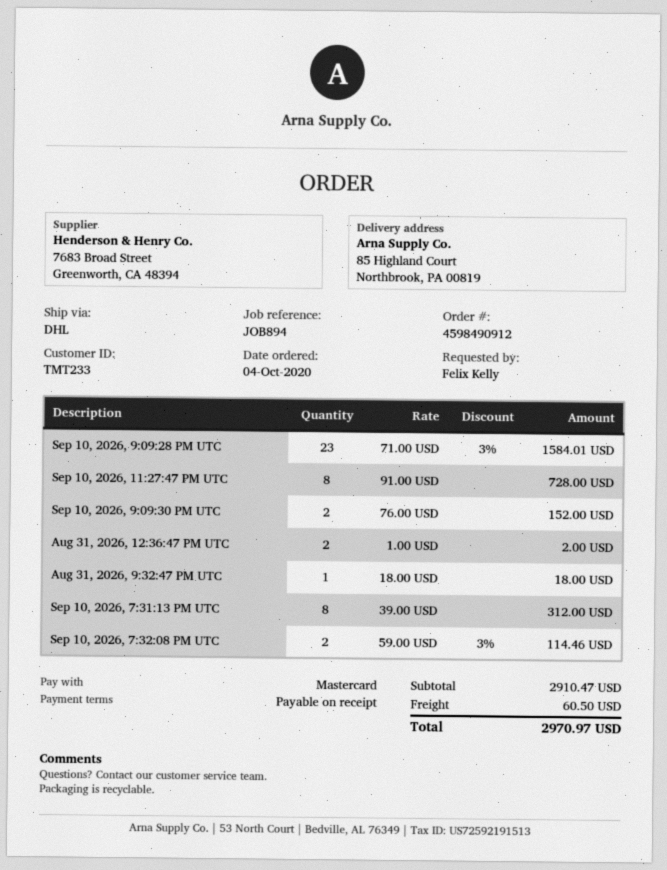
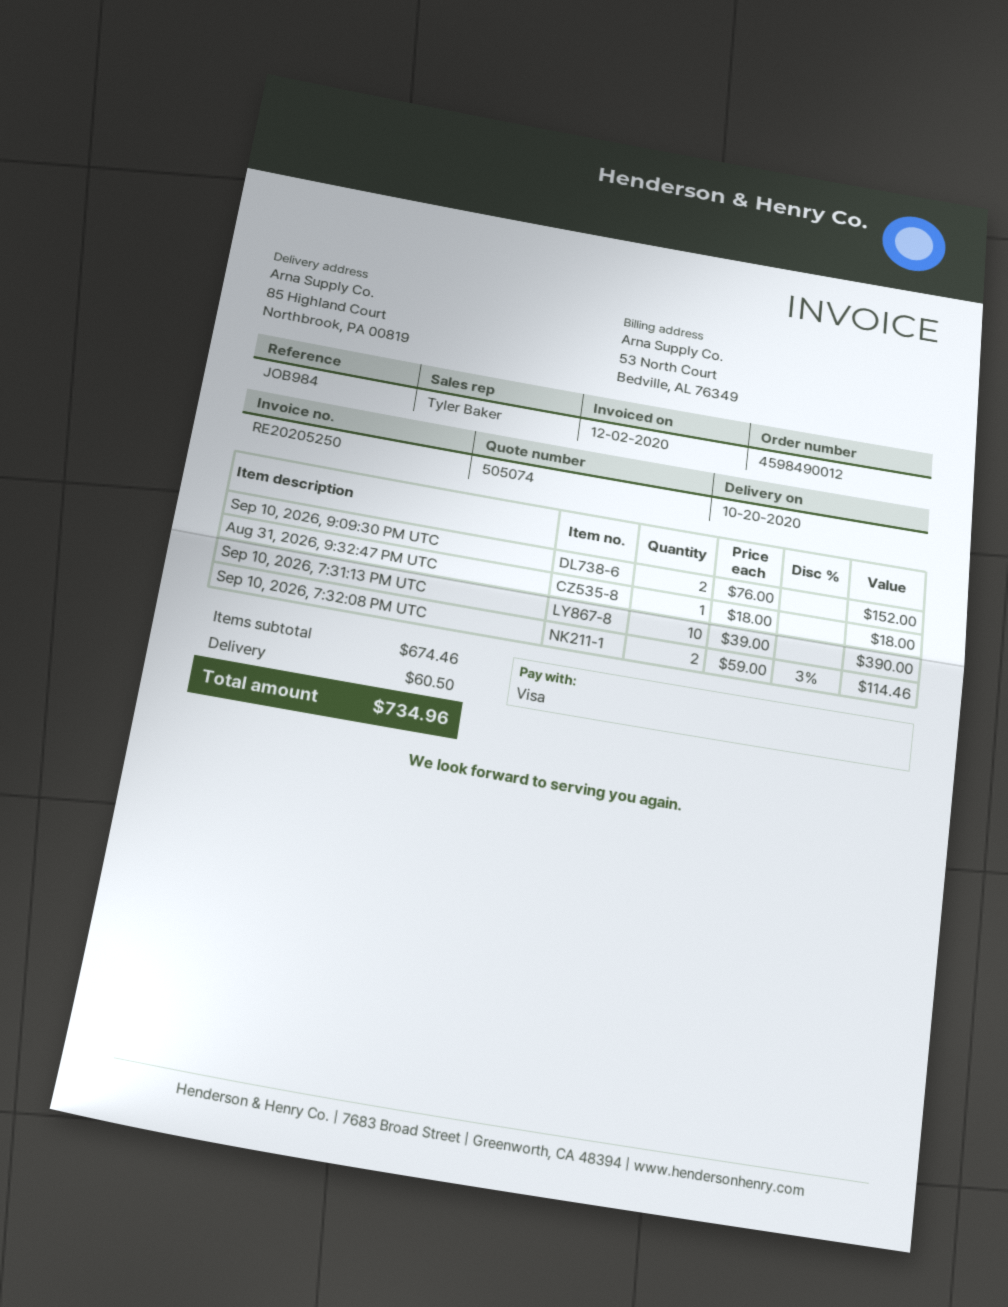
order number: 4598490912 -> 4598490012
reference: JOB894 -> JOB984
payment method: Mastercard -> Visa
Sep 10, 2026, 9:09:28 PM UTC: 23 x 71.00 - 3% = 1584.01 -> none
Sep 10, 2026, 11:27:47 PM UTC: 8 x 91.00 = 728.00 -> none
Aug 31, 2026, 12:36:47 PM UTC: 2 x 1.00 = 2.00 -> none
Sep 10, 2026, 7:31:13 PM UTC: 8 x 39.00 = 312.00 -> 10 x 39.00 = 390.00
subtotal: 2910.47 -> 674.46
total: 2970.97 -> 734.96

